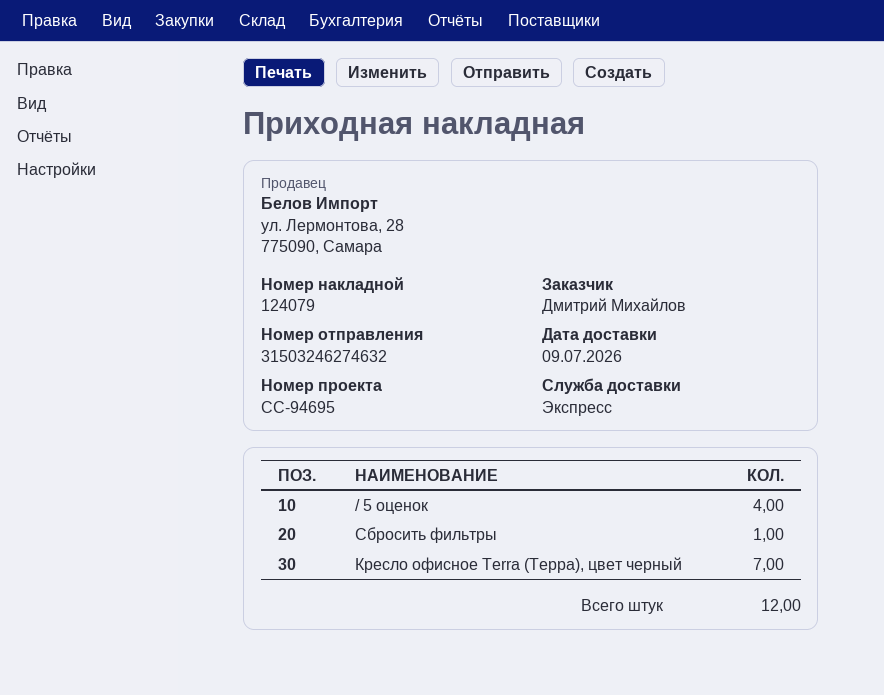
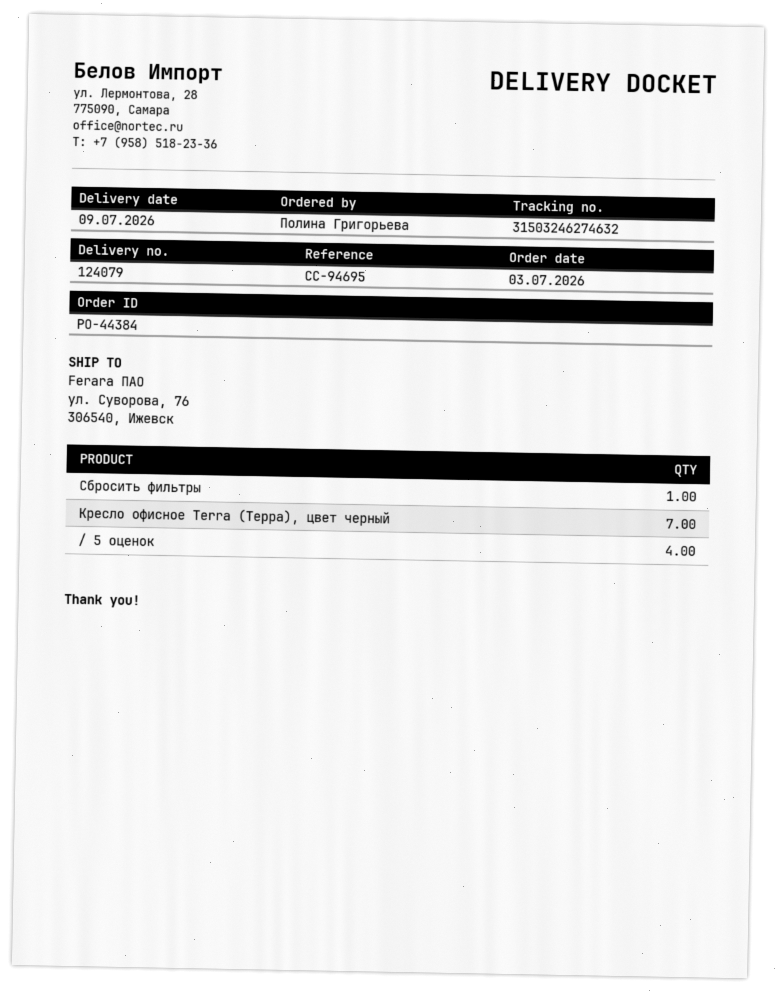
ordered by: Дмитрий Михайлов -> Полина Григорьева

